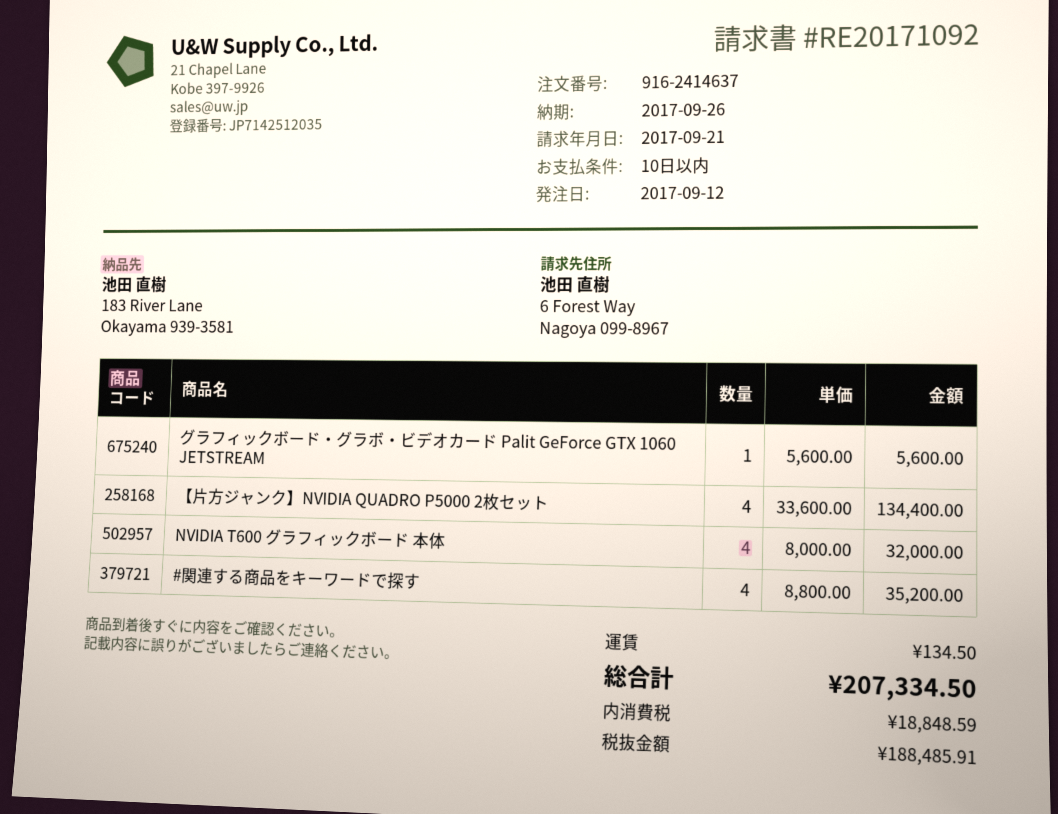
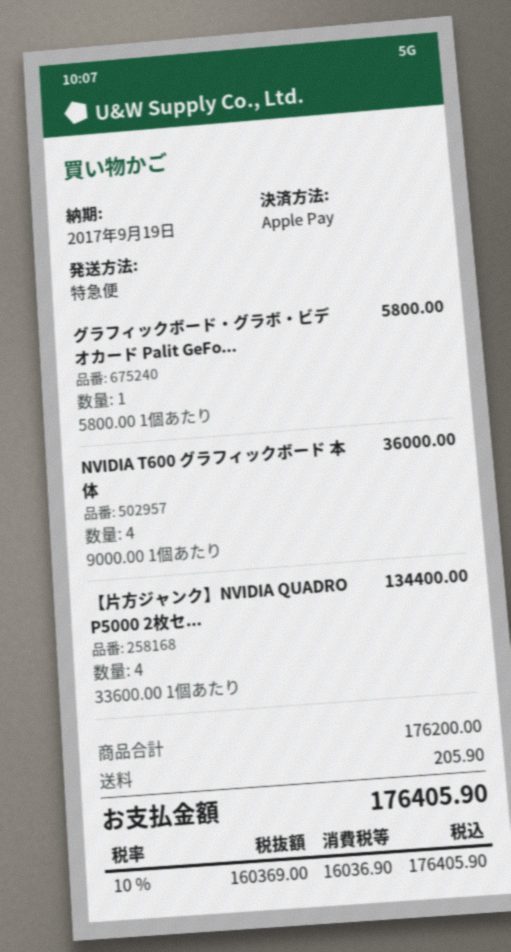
delivery date: 2017-09-26 -> 2017-09-19
グラフィックボード・グラボ・ビデオカード Palit GeForce GTX 1060 JETSTREAM: 1 x 5600.00 = 5600.00 -> 1 x 5800.00 = 5800.00
NVIDIA T600 グラフィックボード 本体: 4 x 8000.00 = 32000.00 -> 4 x 9000.00 = 36000.00
#関連する商品をキーワードで探す: 4 x 8800.00 = 35200.00 -> none
shipping: 134.50 -> 205.90
net: 188485.91 -> 160369.00
tax: 18848.59 -> 16036.90
total: 207334.50 -> 176405.90

